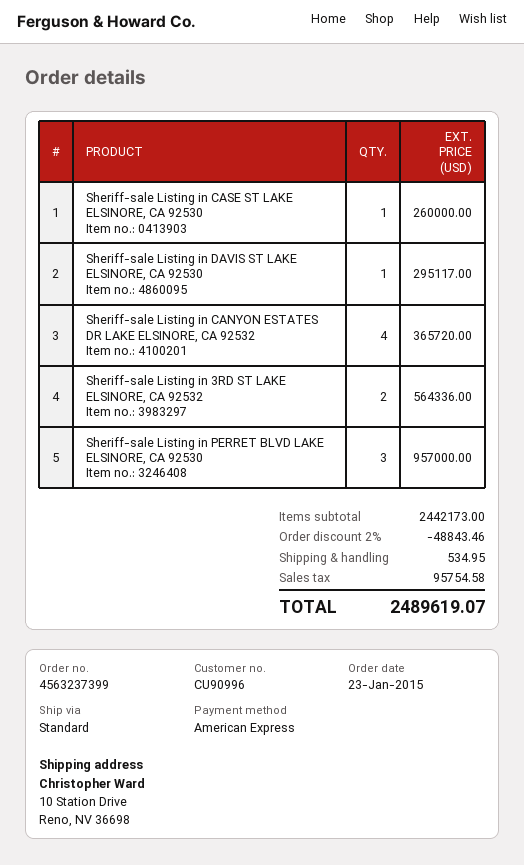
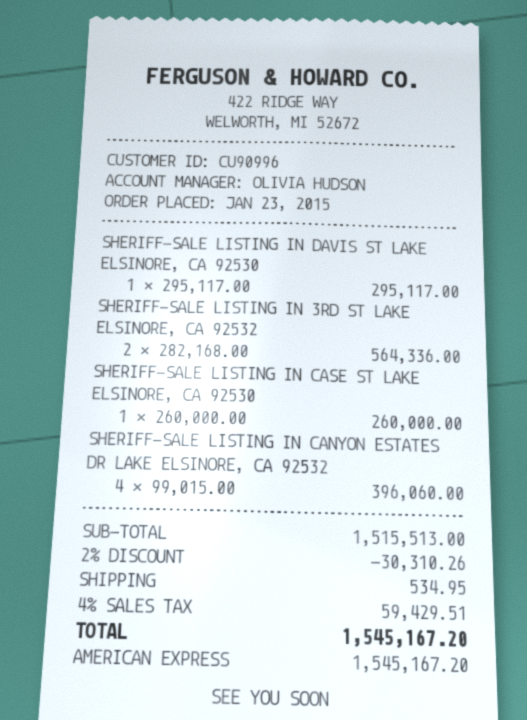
Sheriff-sale Listing in CANYON ESTATES DR LAKE ELSINORE, CA 92532: 4 for 365720.00 -> 4 for 396060.00
Sheriff-sale Listing in PERRET BLVD LAKE ELSINORE, CA 92530: 3 for 957000.00 -> none
subtotal: 2442173.00 -> 1515513.00
discount: 2% = 48843.46 -> 2% = 30310.26
tax: 95754.58 -> 59429.51
total: 2489619.07 -> 1545167.20

